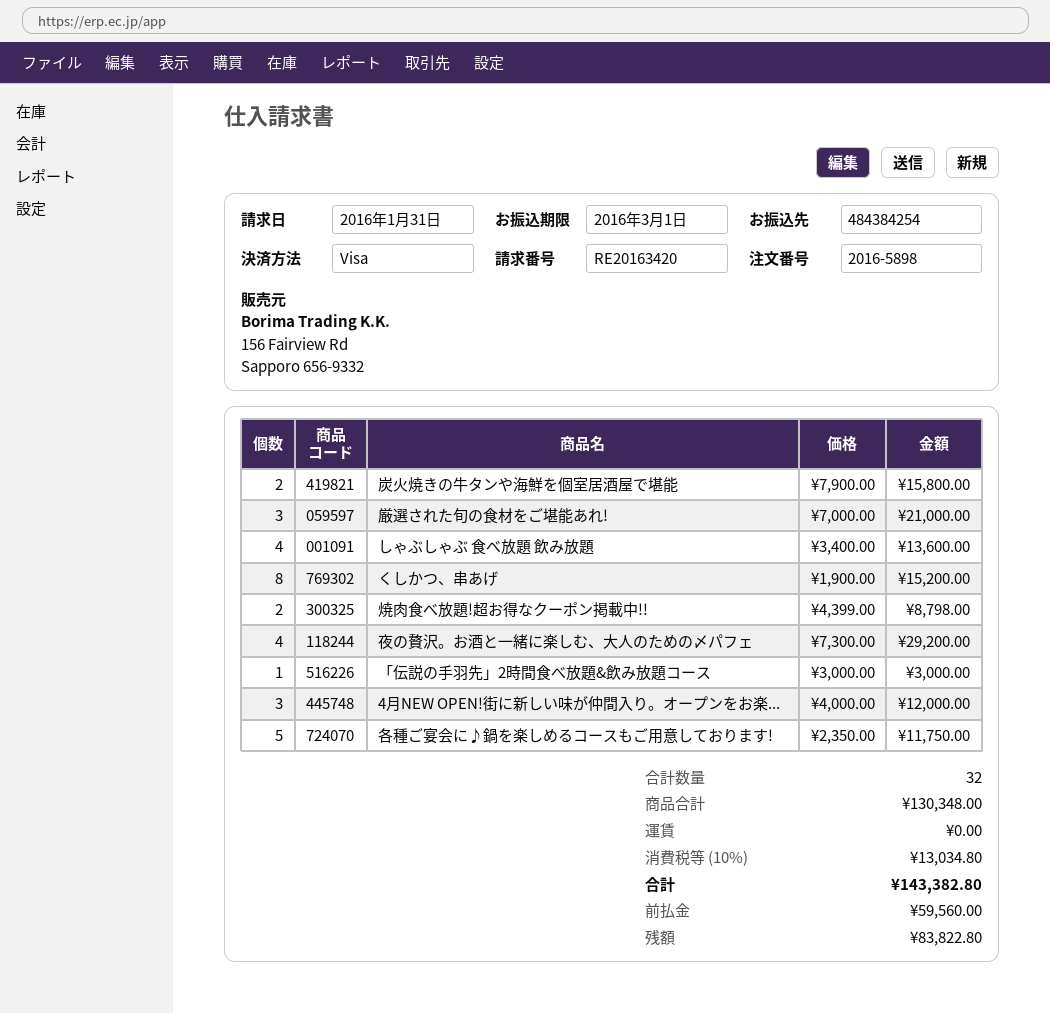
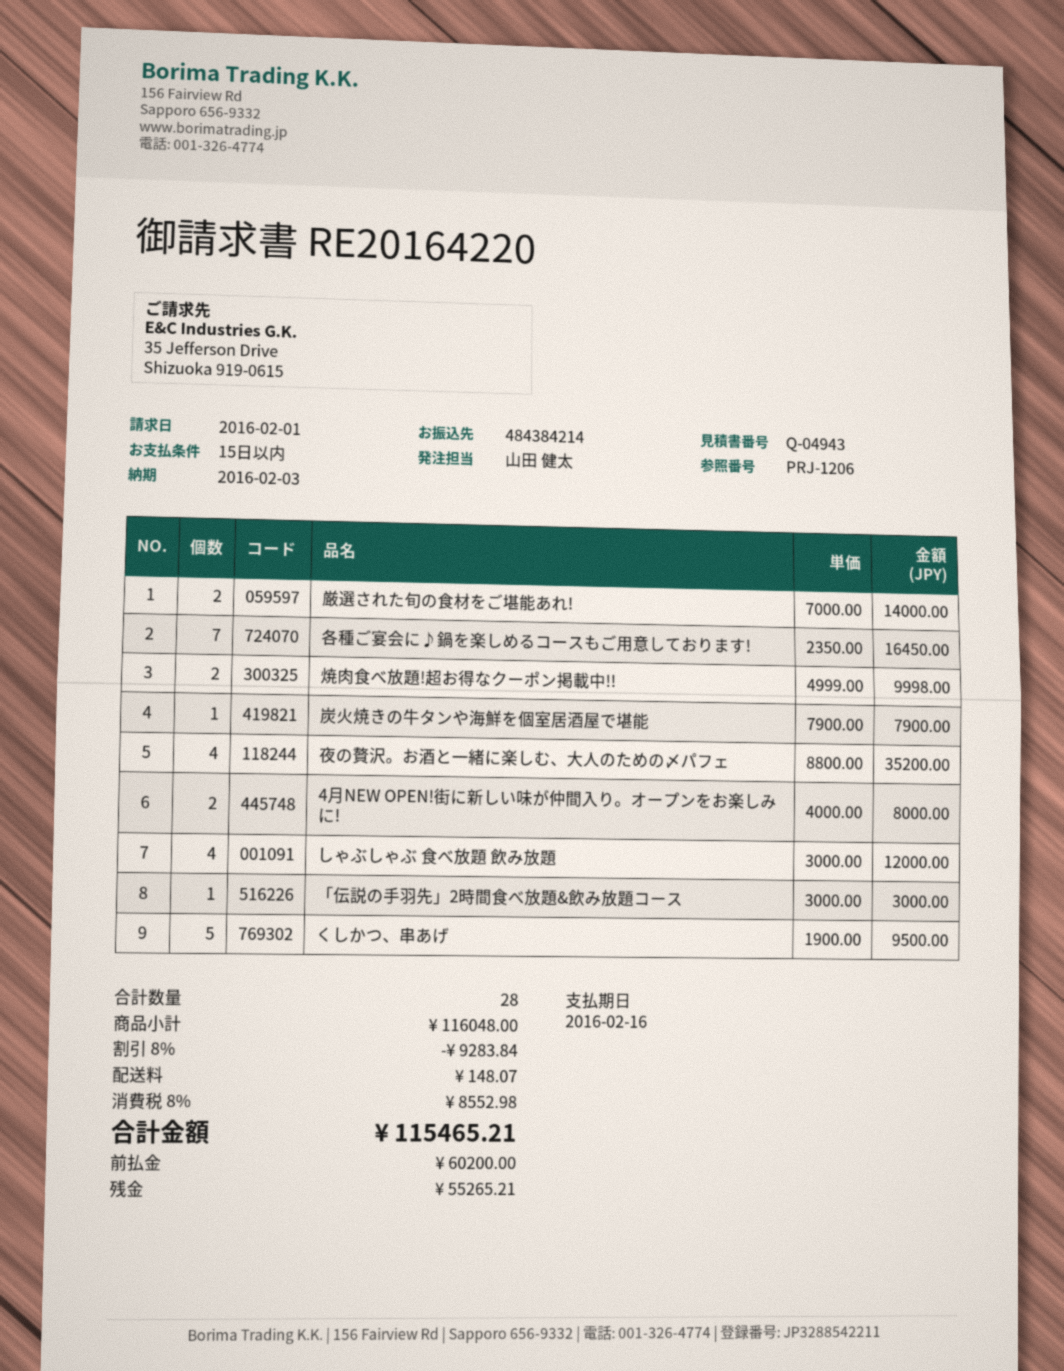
invoice number: RE20163420 -> RE20164220
invoice date: 2016-01-31 -> 2016-02-01
due date: 2016-03-01 -> 2016-02-16
bank account: 484384254 -> 484384214
炭火焼きの牛タンや海鮮を個室居酒屋で堪能: 2 x 7900.00 = 15800.00 -> 1 x 7900.00 = 7900.00
厳選された旬の食材をご堪能あれ!: 3 x 7000.00 = 21000.00 -> 2 x 7000.00 = 14000.00
しゃぶしゃぶ 食べ放題 飲み放題: 4 x 3400.00 = 13600.00 -> 4 x 3000.00 = 12000.00
くしかつ、串あげ: 8 x 1900.00 = 15200.00 -> 5 x 1900.00 = 9500.00
焼肉食べ放題!超お得なクーポン掲載中!!: 2 x 4399.00 = 8798.00 -> 2 x 4999.00 = 9998.00
夜の贅沢。お酒と一緒に楽しむ、大人のための〆パフェ: 4 x 7300.00 = 29200.00 -> 4 x 8800.00 = 35200.00
4月NEW OPEN!街に新しい味が仲間入り。オープンをお楽...: 3 x 4000.00 = 12000.00 -> 2 x 4000.00 = 8000.00
各種ご宴会に♪鍋を楽しめるコースもご用意しております!: 5 x 2350.00 = 11750.00 -> 7 x 2350.00 = 16450.00
total quantity: 32 -> 28
subtotal: 130348.00 -> 116048.00
discount: none -> 8% = 9283.84
shipping: 0.00 -> 148.07
tax: 10% = 13034.80 -> 8% = 8552.98
total: 143382.80 -> 115465.21
deposit: 59560.00 -> 60200.00
balance: 83822.80 -> 55265.21

